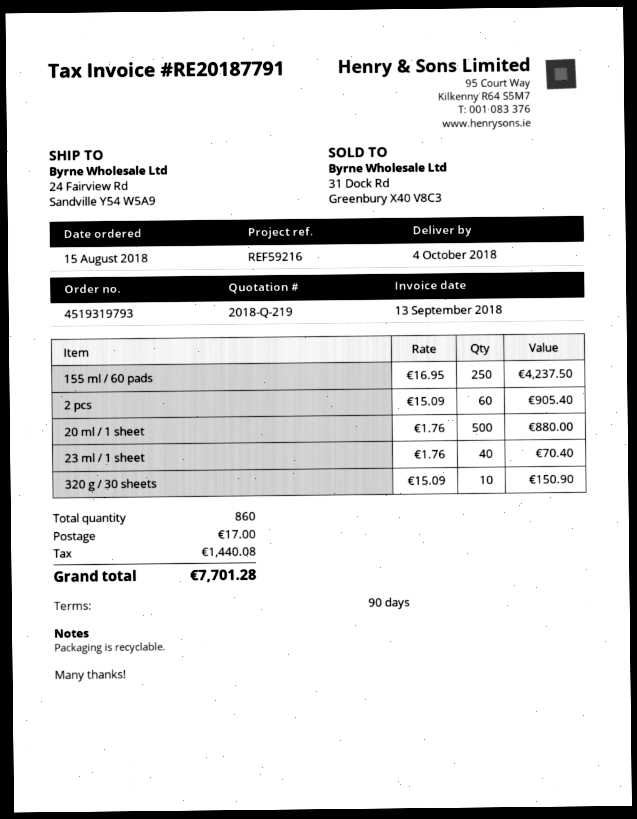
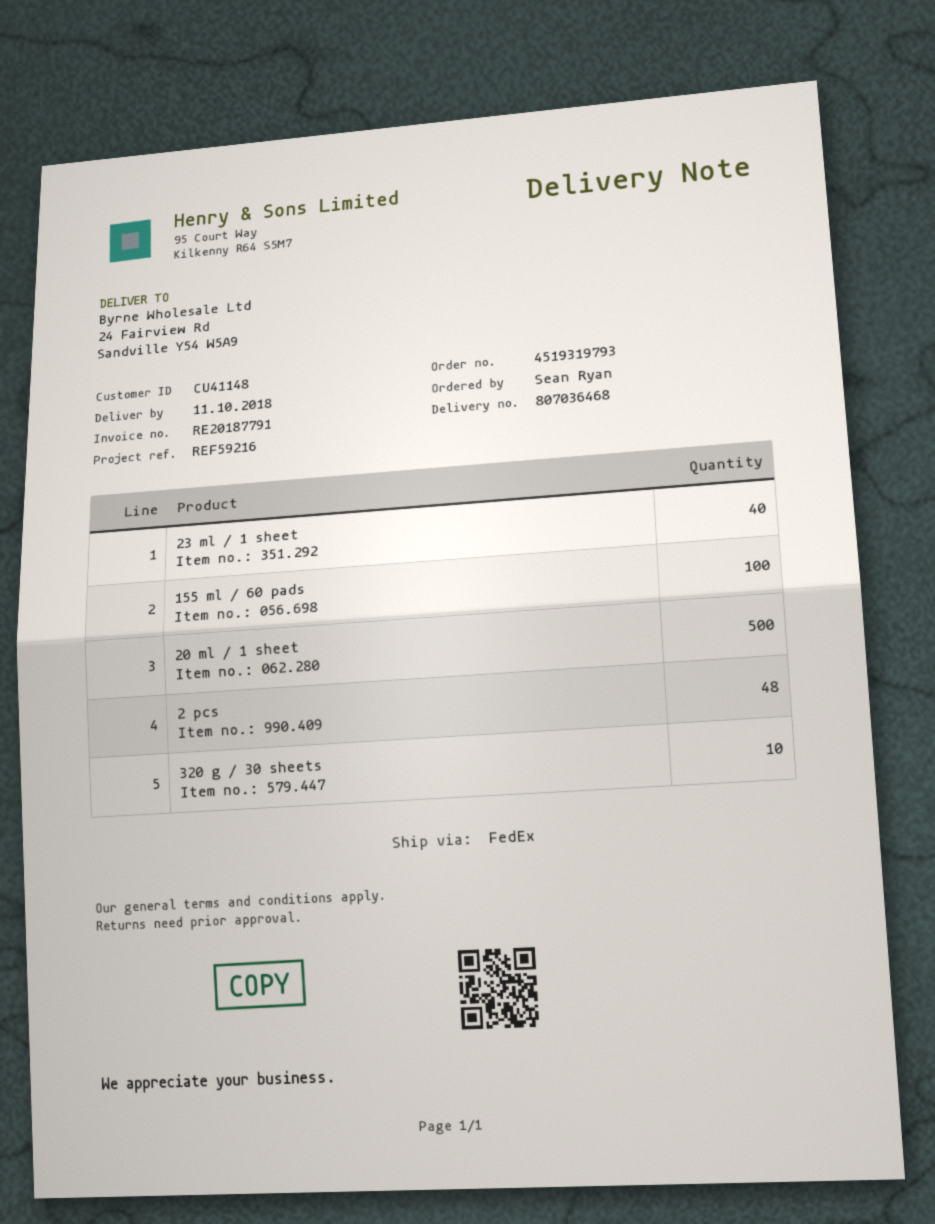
delivery date: 2018-10-04 -> 2018-10-11
155 ml / 60 pads: 250 -> 100
2 pcs: 60 -> 48

